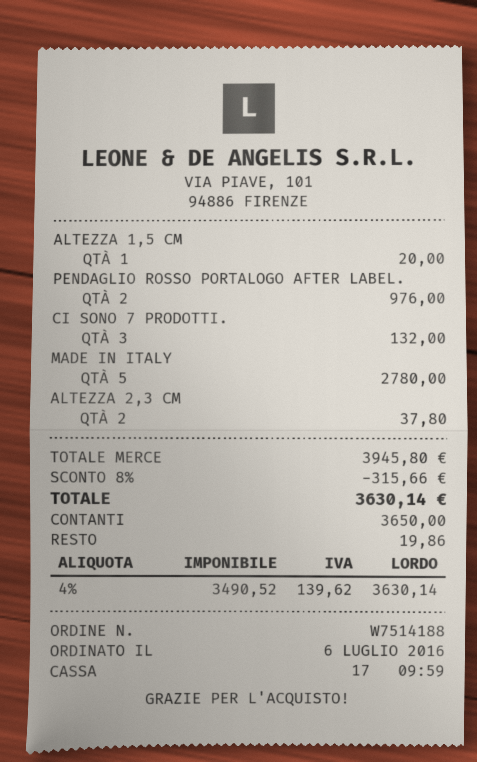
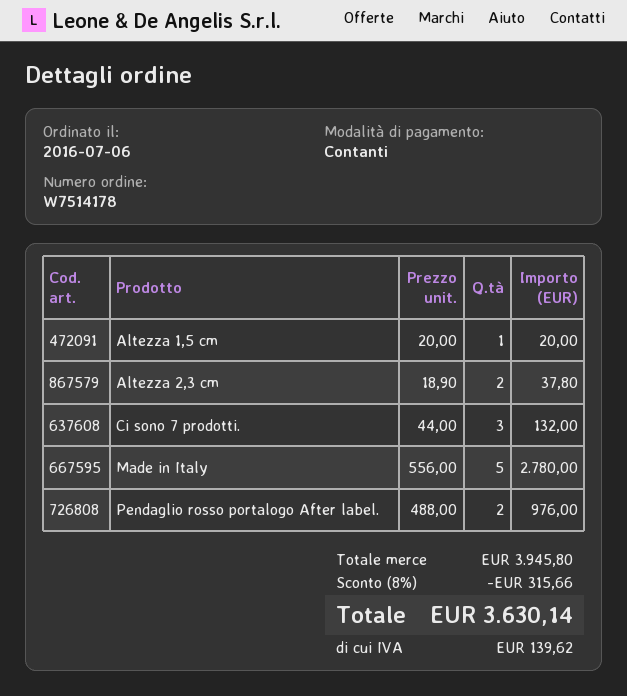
order number: W7514188 -> W7514178

